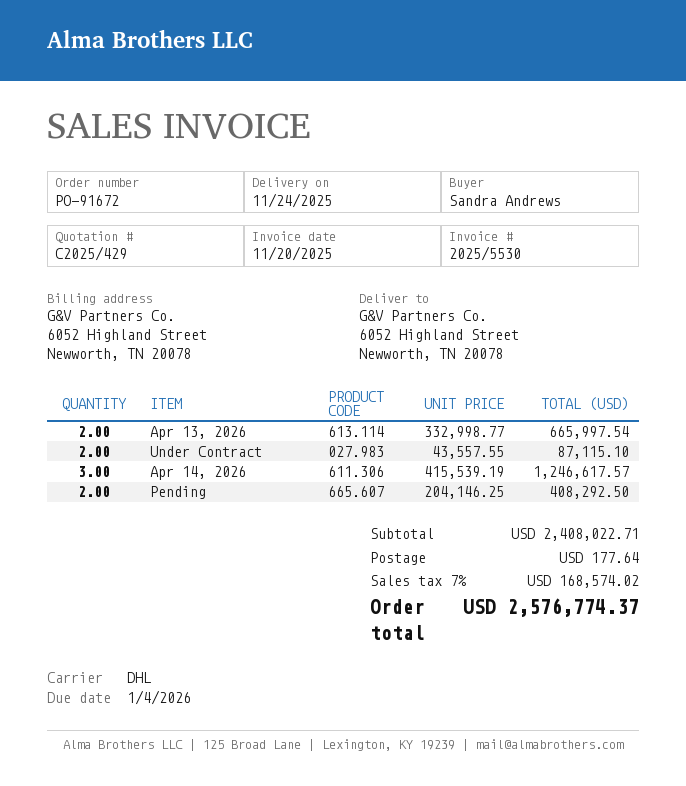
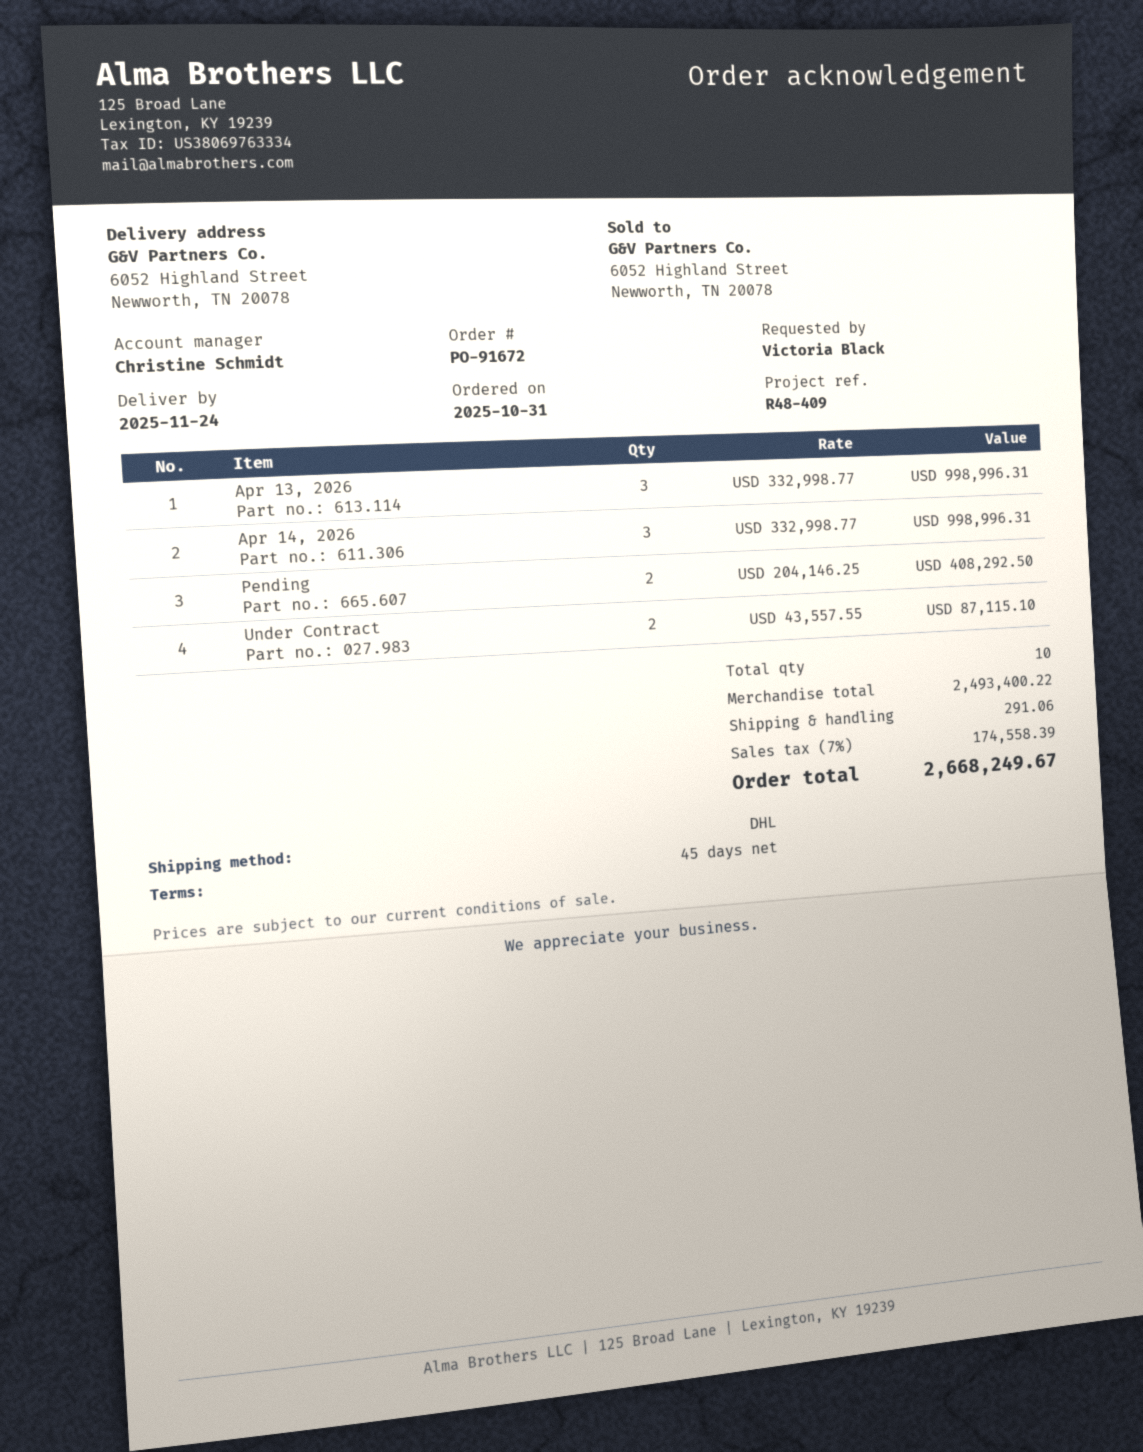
ordered by: Sandra Andrews -> Victoria Black
Apr 13, 2026: 2 x 332998.77 = 665997.54 -> 3 x 332998.77 = 998996.31
Apr 14, 2026: 3 x 415539.19 = 1246617.57 -> 3 x 332998.77 = 998996.31
subtotal: 2408022.71 -> 2493400.22
shipping: 177.64 -> 291.06
tax: 7% = 168574.02 -> 7% = 174558.39
total: 2576774.37 -> 2668249.67

